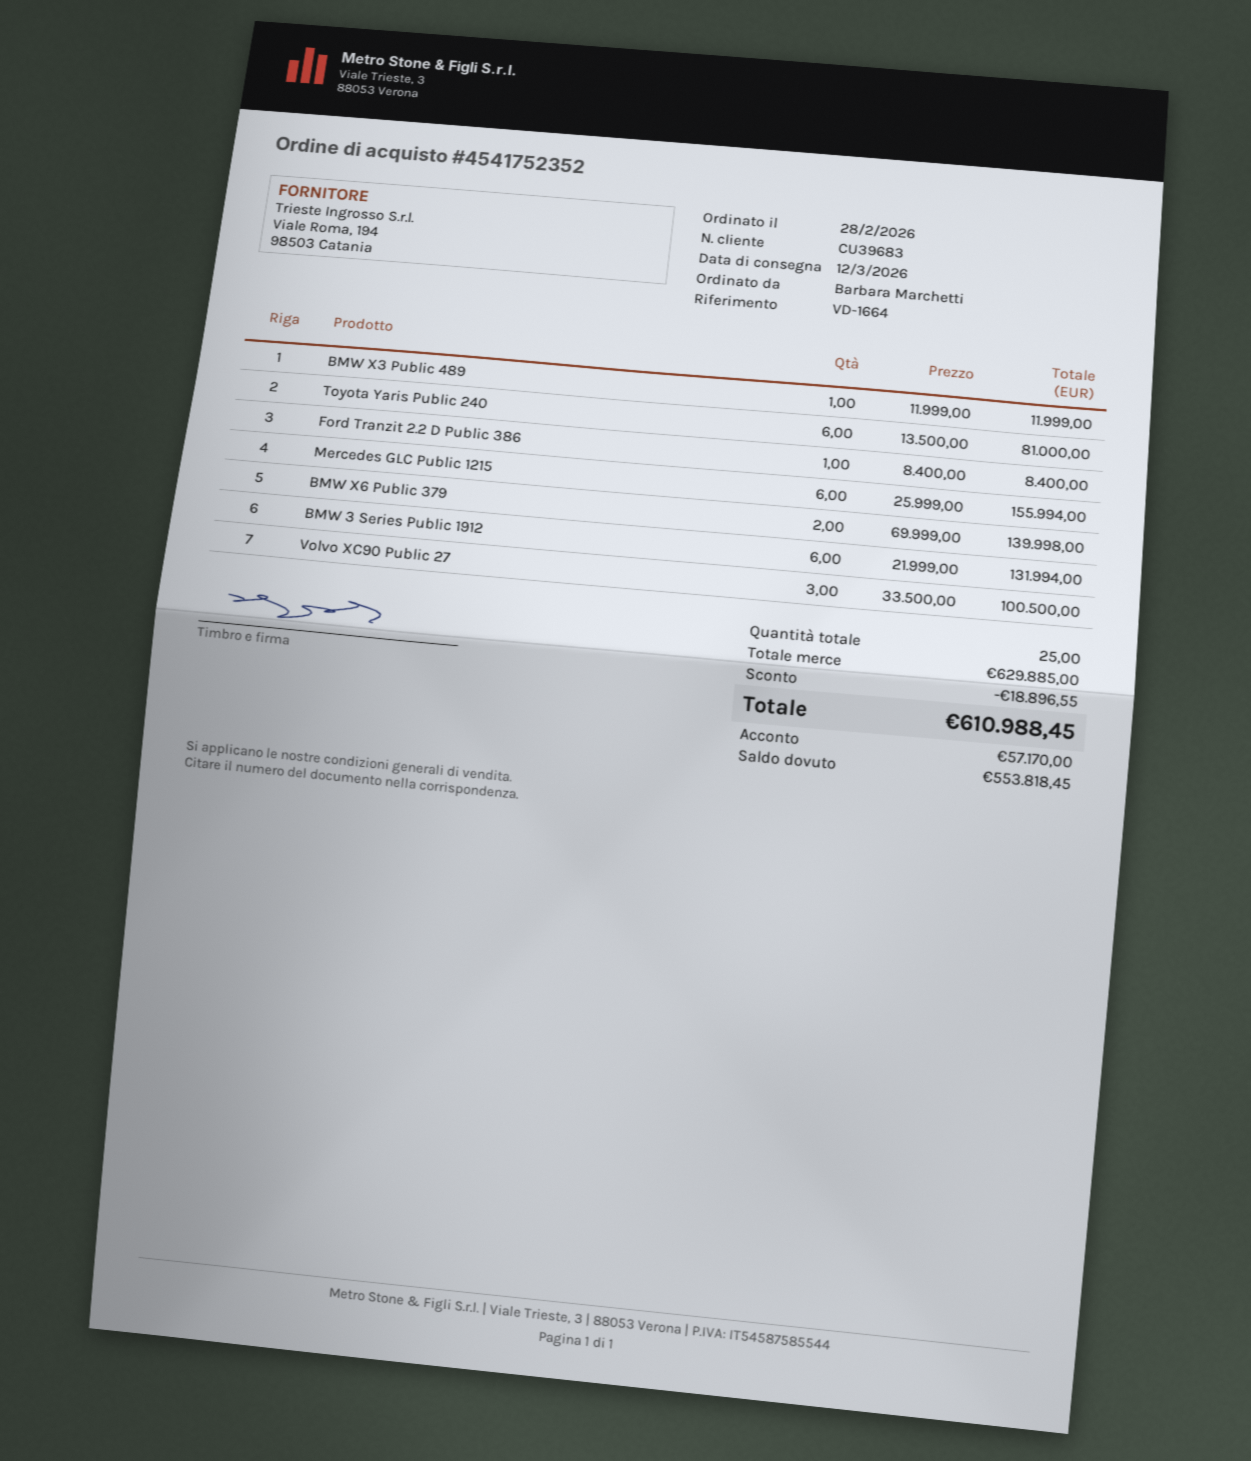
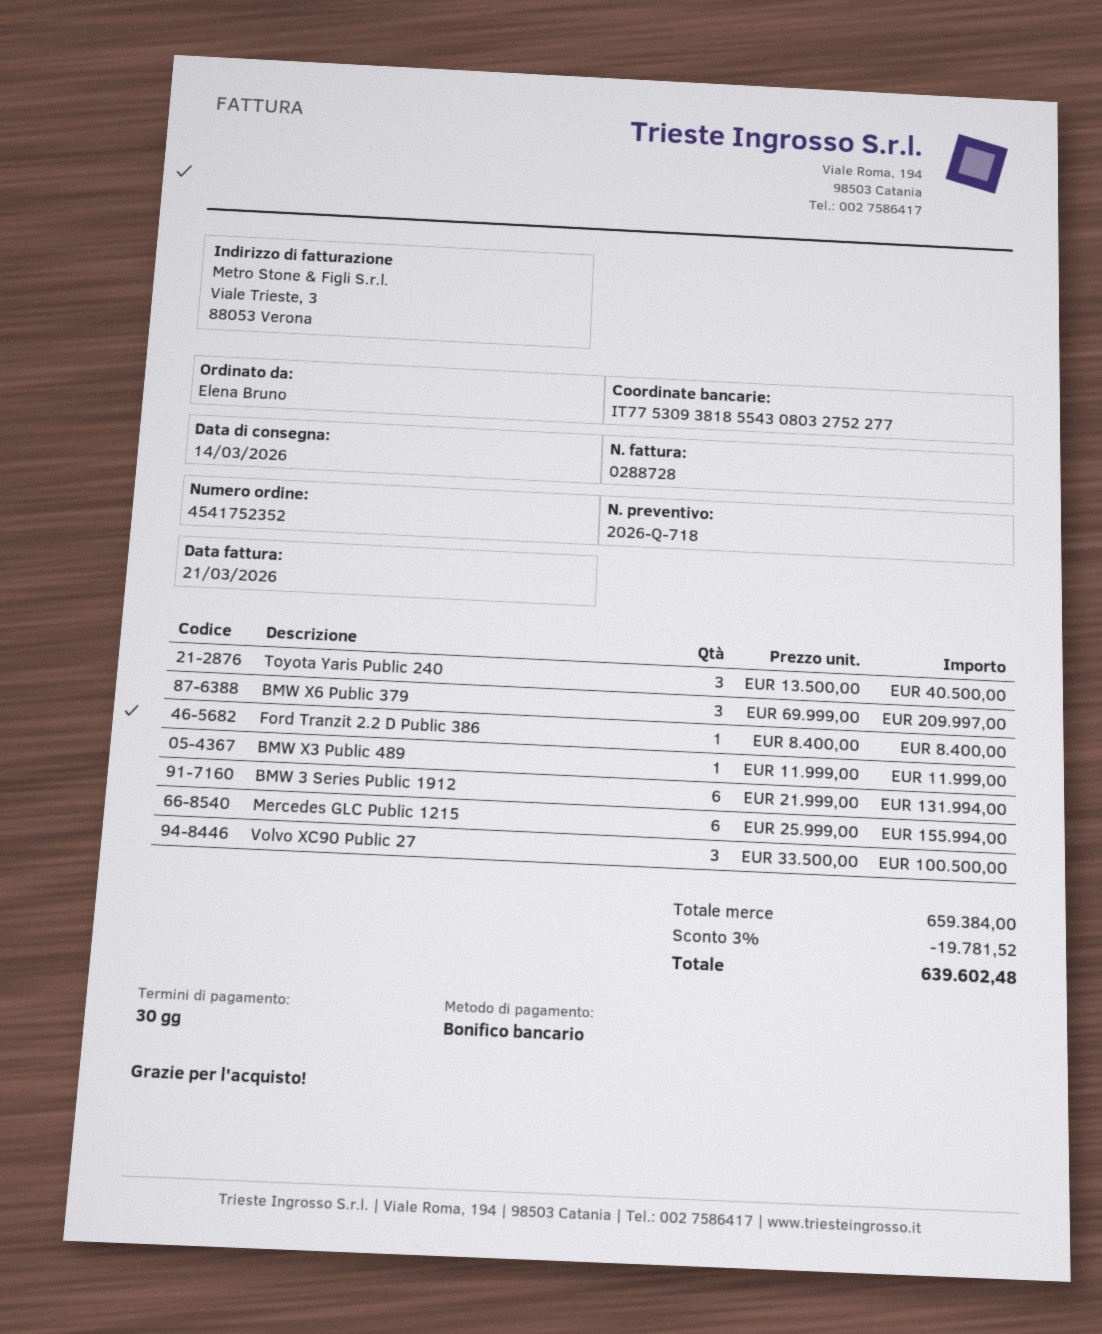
delivery date: 2026-03-12 -> 2026-03-14
ordered by: Barbara Marchetti -> Elena Bruno
Toyota Yaris Public 240: 6 x 13500.00 = 81000.00 -> 3 x 13500.00 = 40500.00
BMW X6 Public 379: 2 x 69999.00 = 139998.00 -> 3 x 69999.00 = 209997.00
subtotal: 629885.00 -> 659384.00
discount: 18896.55 -> 19781.52
total: 610988.45 -> 639602.48

